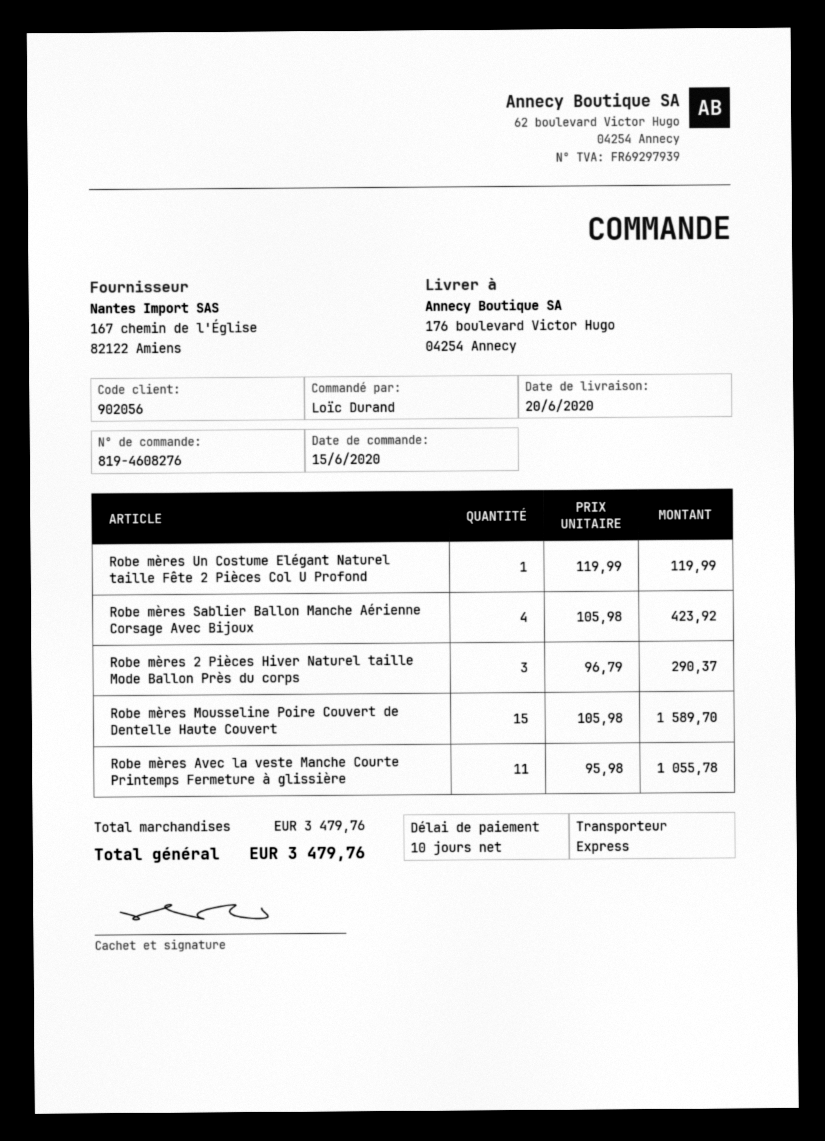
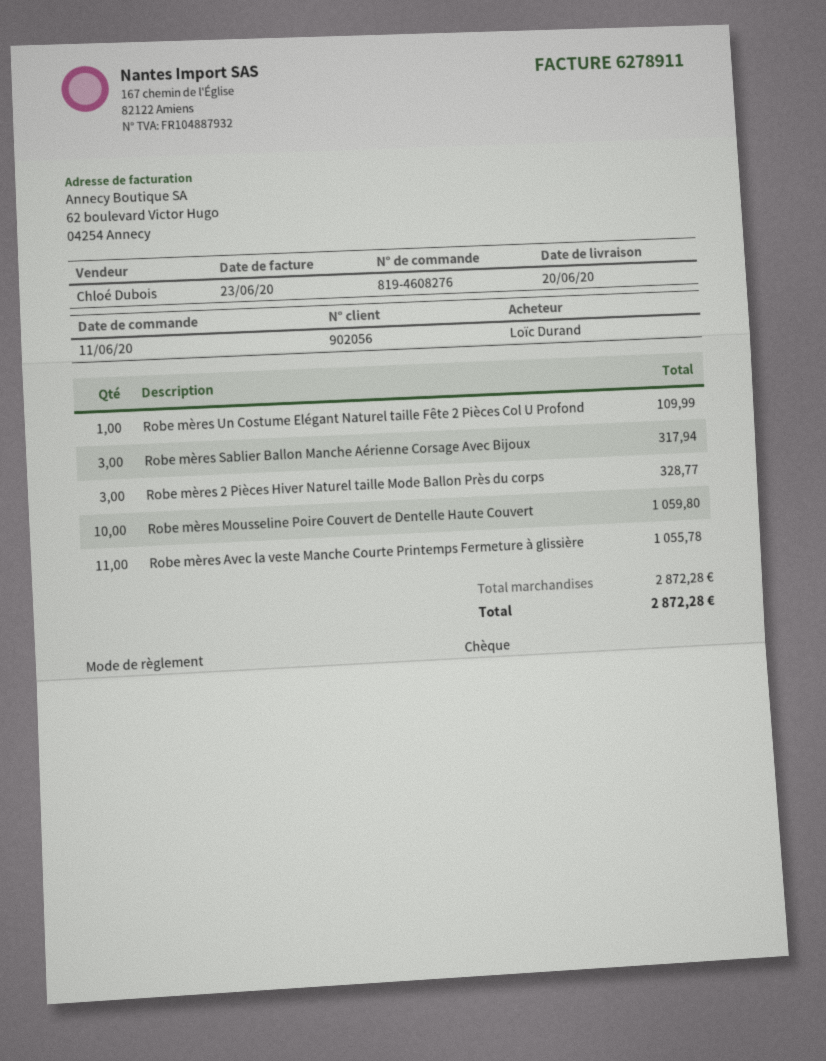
order date: 2020-06-15 -> 2020-06-11
Robe mères Un Costume Elégant Naturel taille Fête 2 Pièces Col U Profond: 1 for 119.99 -> 1 for 109.99
Robe mères Sablier Ballon Manche Aérienne Corsage Avec Bijoux: 4 for 423.92 -> 3 for 317.94
Robe mères 2 Pièces Hiver Naturel taille Mode Ballon Près du corps: 3 for 290.37 -> 3 for 328.77
Robe mères Mousseline Poire Couvert de Dentelle Haute Couvert: 15 for 1589.70 -> 10 for 1059.80
subtotal: 3479.76 -> 2872.28
total: 3479.76 -> 2872.28

